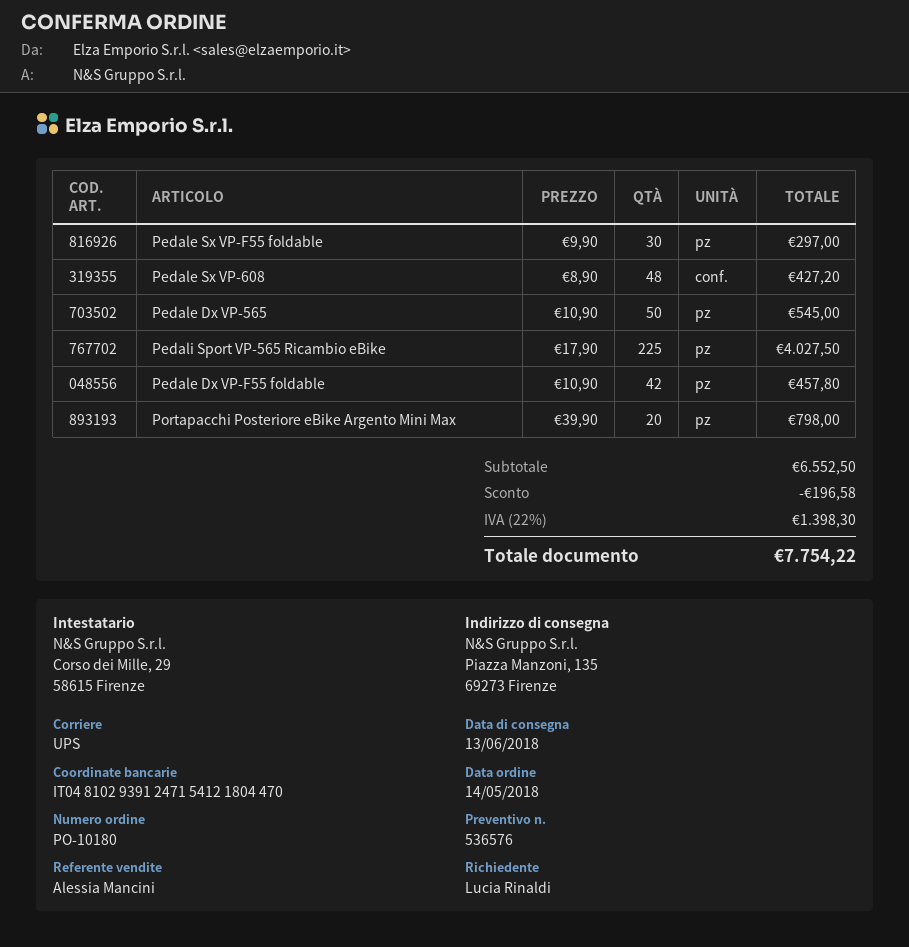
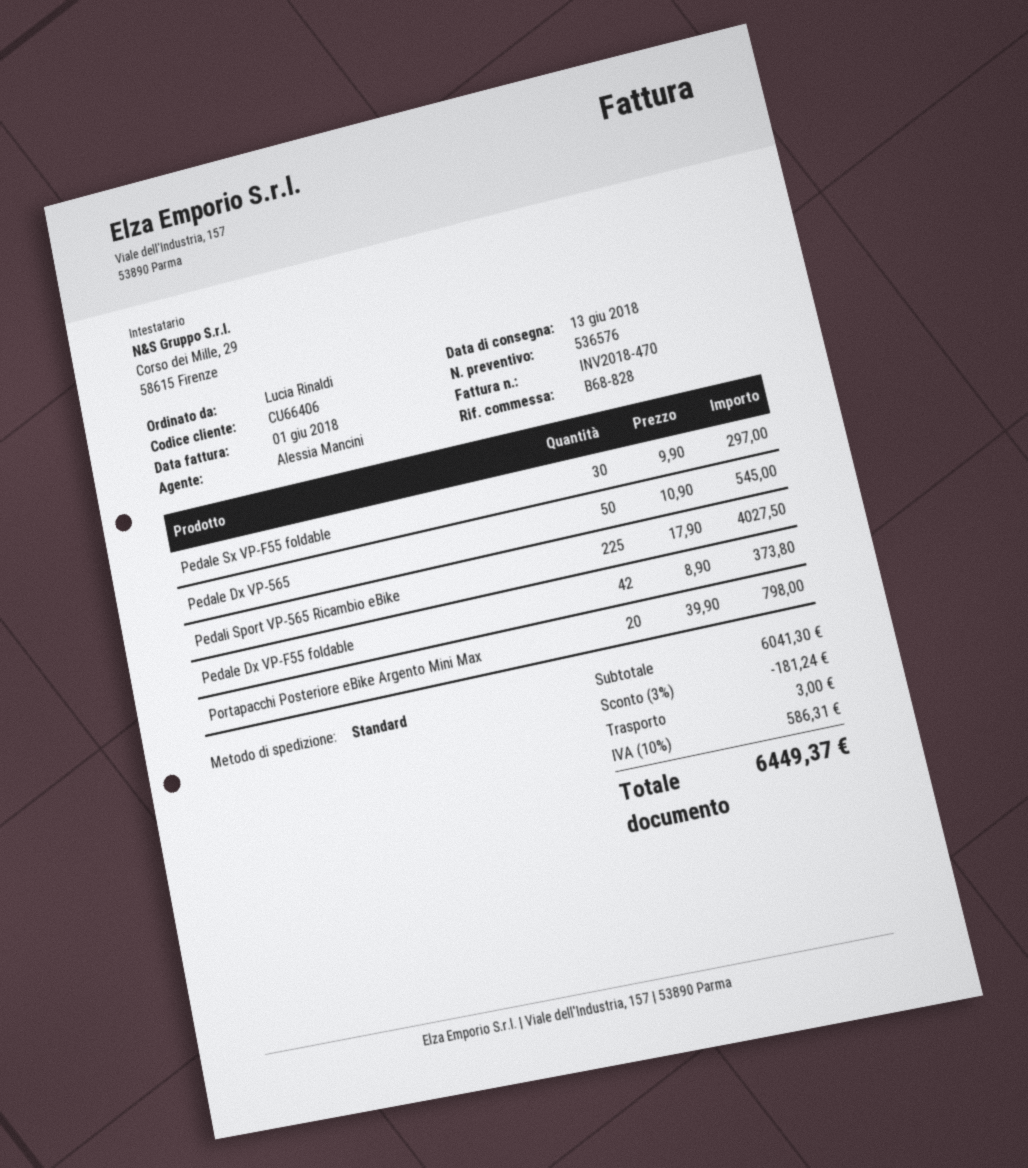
shipping method: UPS -> standard
Pedale Sx VP-608: 48 x 8.90 = 427.20 -> none
Pedale Dx VP-F55 foldable: 42 x 10.90 = 457.80 -> 42 x 8.90 = 373.80
subtotal: 6552.50 -> 6041.30
discount: 196.58 -> 181.24
shipping: none -> 3.00
tax: 22% = 1398.30 -> 10% = 586.31
total: 7754.22 -> 6449.37

